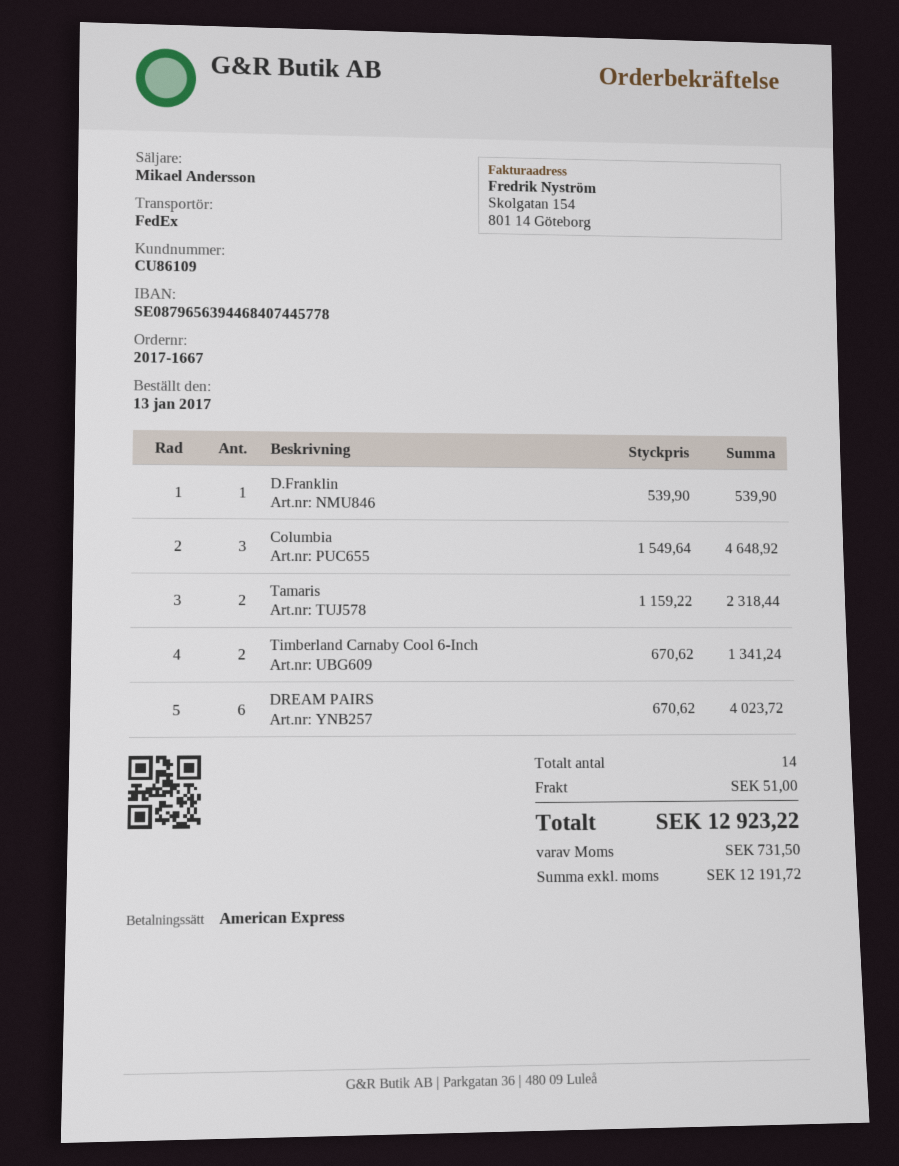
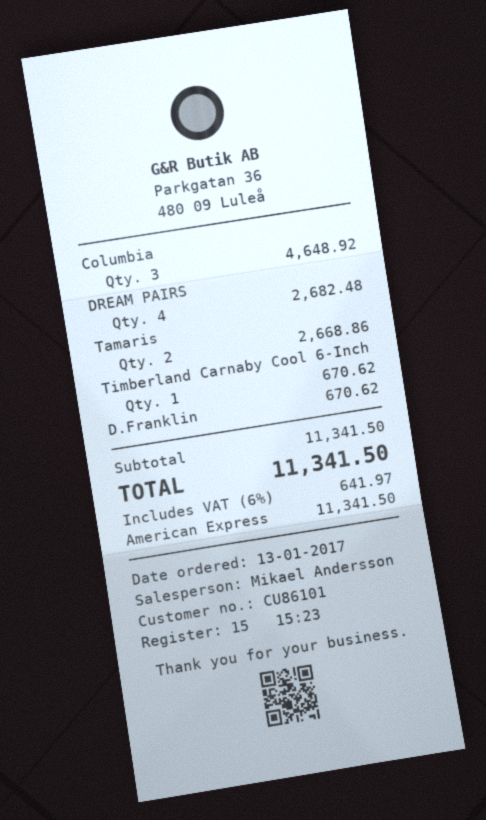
customer number: CU86109 -> CU86101
D.Franklin: 1 for 539.90 -> 1 for 670.62
Tamaris: 2 for 2318.44 -> 2 for 2668.86
Timberland Carnaby Cool 6-Inch: 2 for 1341.24 -> 1 for 670.62
DREAM PAIRS: 6 for 4023.72 -> 4 for 2682.48
shipping: 51.00 -> none
tax: 731.50 -> 641.97
total: 12923.22 -> 11341.50

